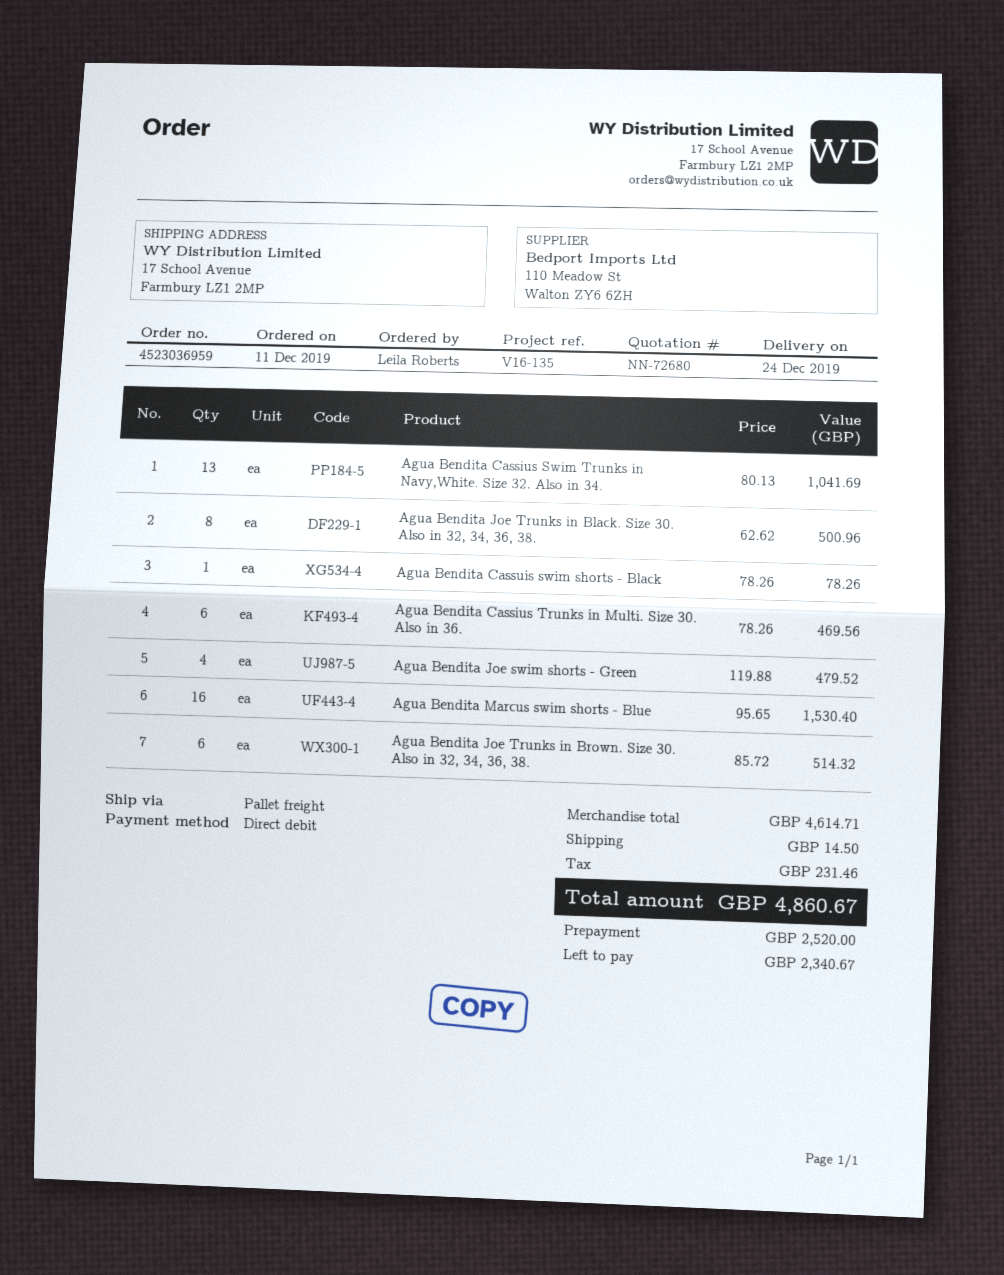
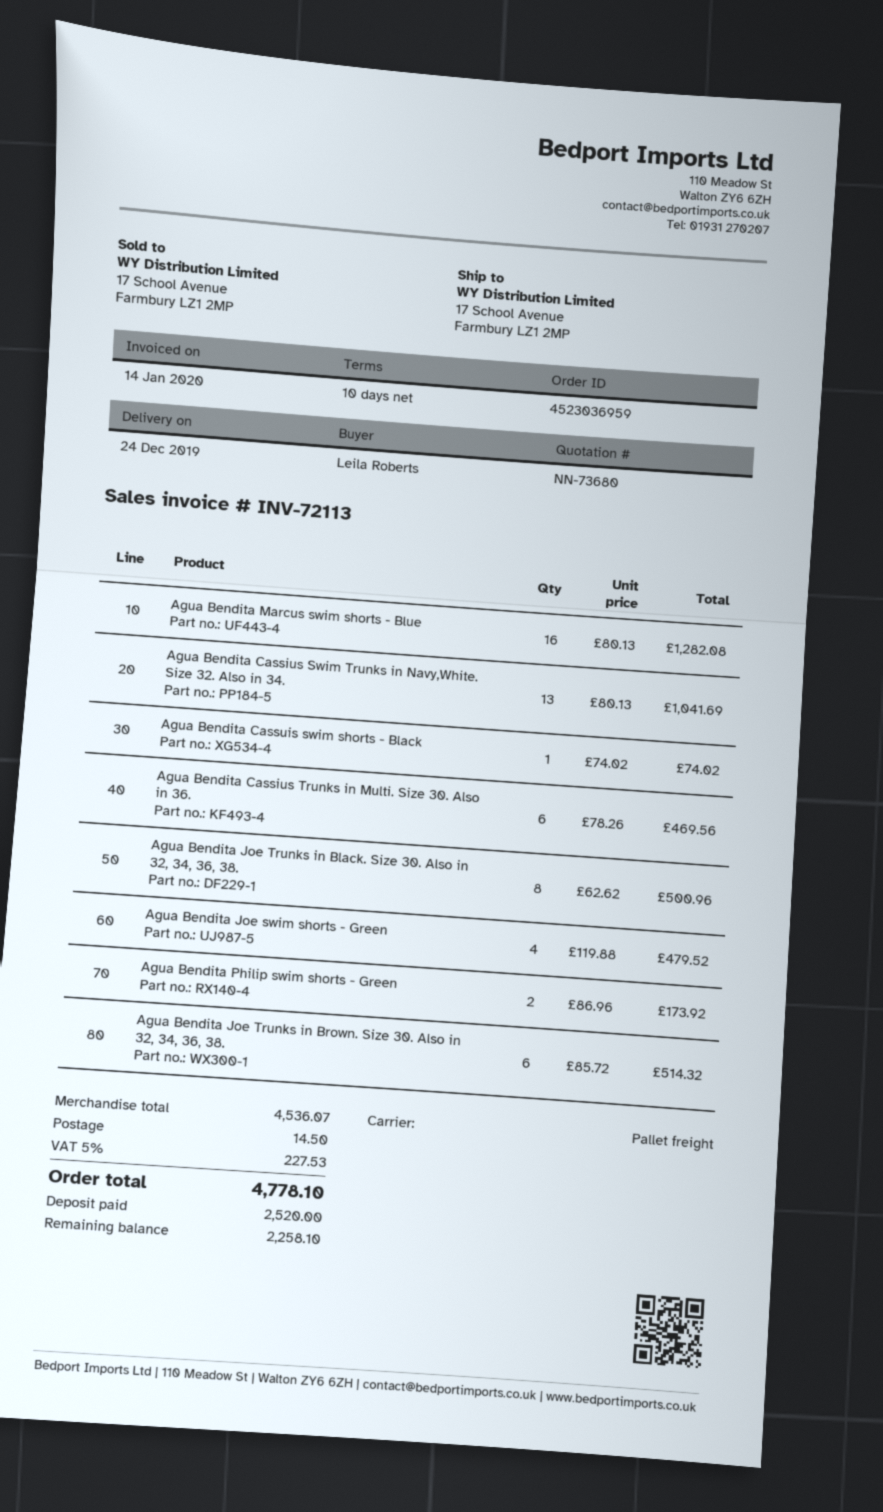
quote number: NN-72680 -> NN-73680
Agua Bendita Cassuis swim shorts - Black: 1 x 78.26 = 78.26 -> 1 x 74.02 = 74.02
Agua Bendita Marcus swim shorts - Blue: 16 x 95.65 = 1530.40 -> 16 x 80.13 = 1282.08
Agua Bendita Philip swim shorts - Green: none -> 2 x 86.96 = 173.92
subtotal: 4614.71 -> 4536.07
tax: 231.46 -> 227.53
total: 4860.67 -> 4778.10
balance: 2340.67 -> 2258.10

